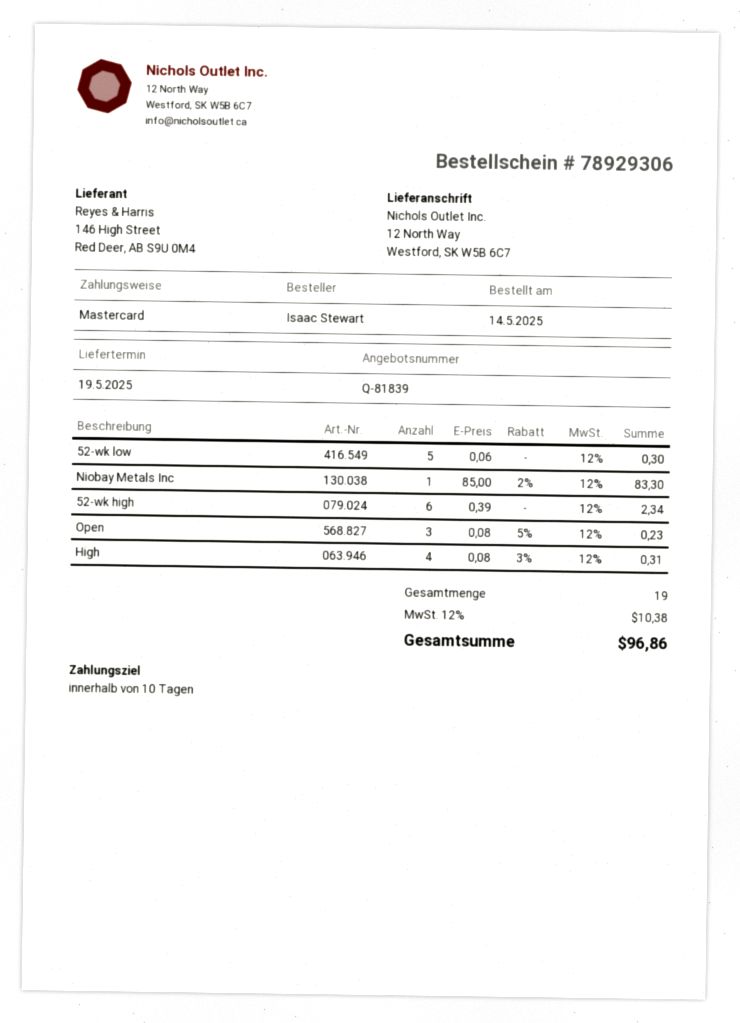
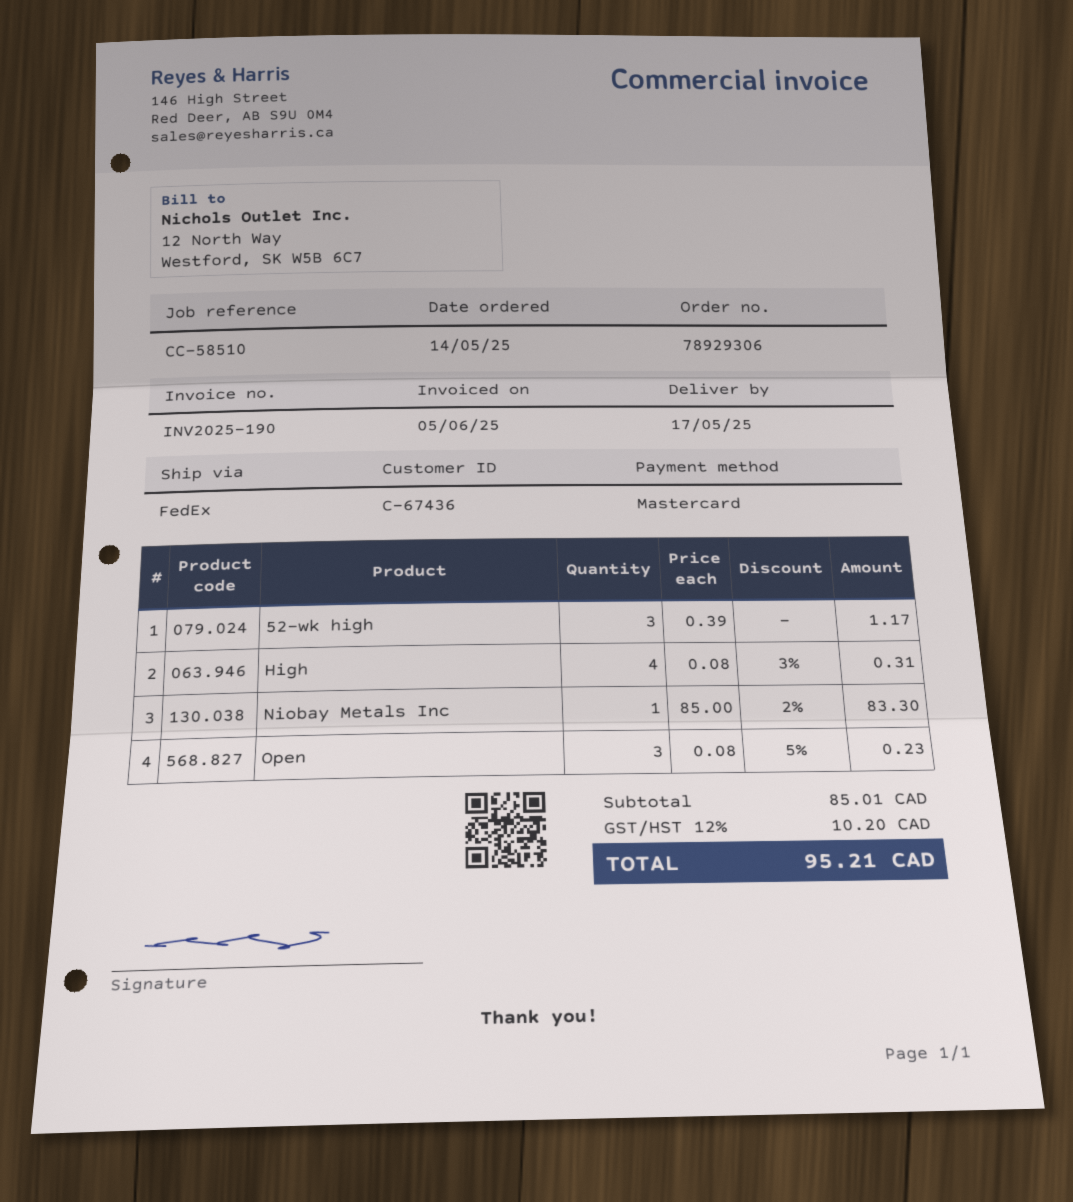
delivery date: 2025-05-19 -> 2025-05-17
52-wk low: 5 x 0.06 = 0.30 -> none
52-wk high: 6 x 0.39 = 2.34 -> 3 x 0.39 = 1.17
tax: 12% = 10.38 -> 12% = 10.20
total: 96.86 -> 95.21

